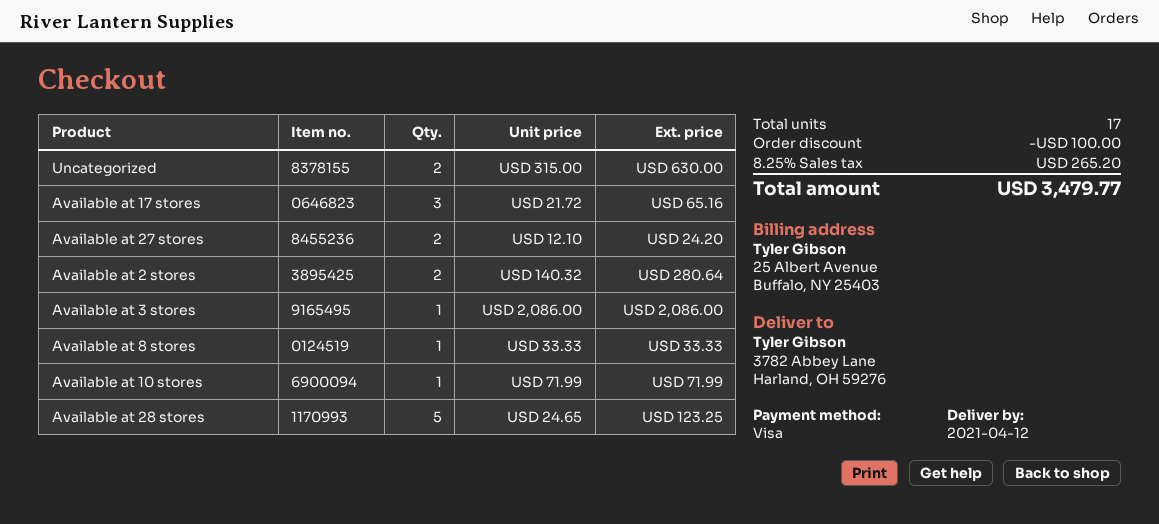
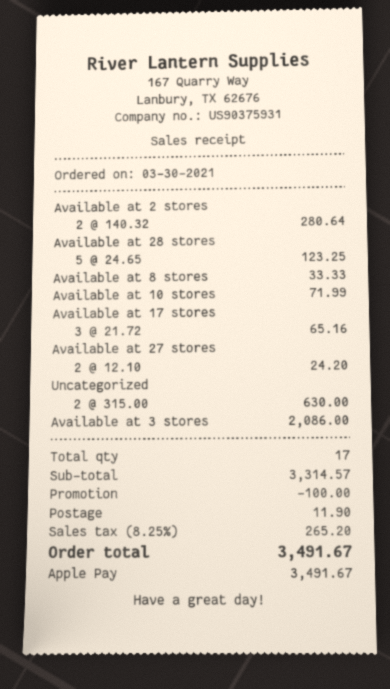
payment method: Visa -> Apple Pay
shipping: none -> 11.90
total: 3479.77 -> 3491.67

